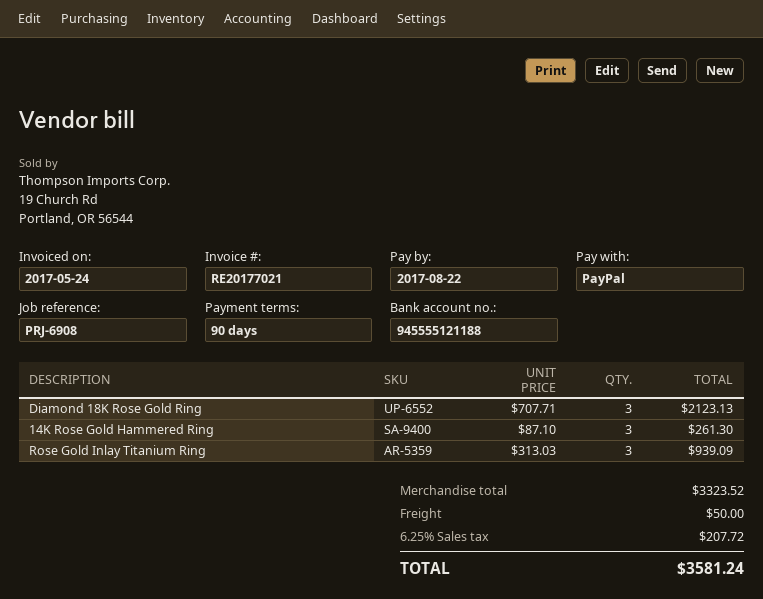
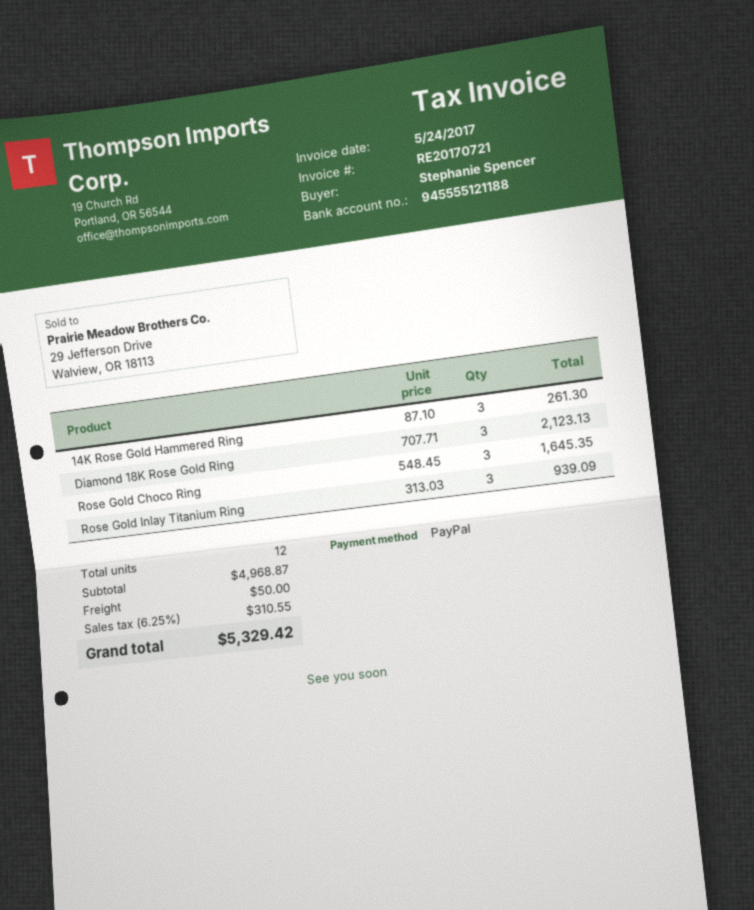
invoice number: RE20177021 -> RE20170721
Rose Gold Choco Ring: none -> 3 x 548.45 = 1645.35
subtotal: 3323.52 -> 4968.87
tax: 6.25% = 207.72 -> 6.25% = 310.55
total: 3581.24 -> 5329.42

